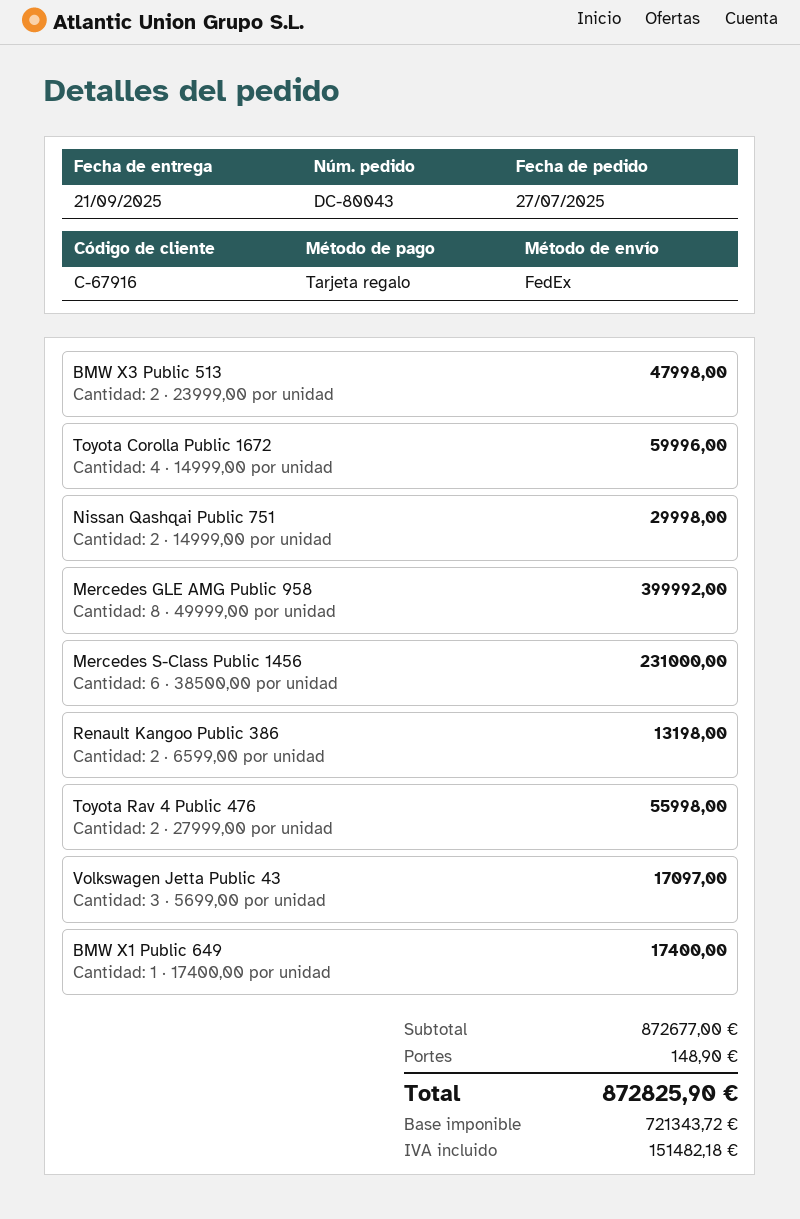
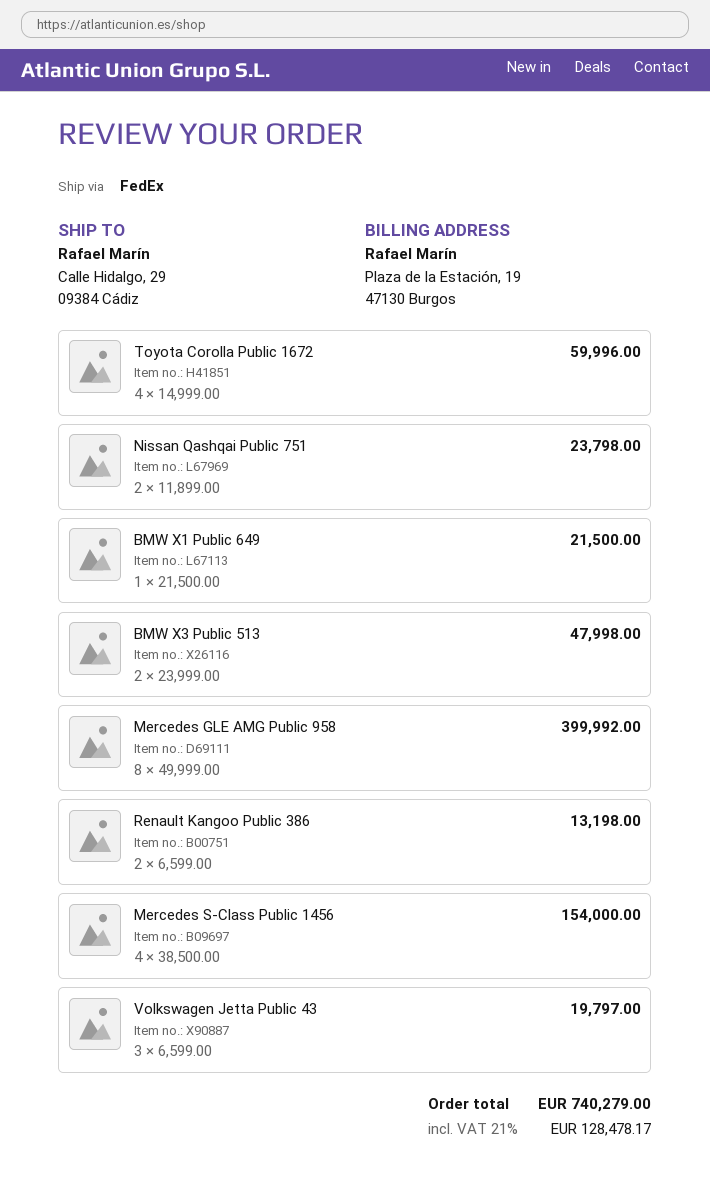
Nissan Qashqai Public 751: 2 x 14999.00 = 29998.00 -> 2 x 11899.00 = 23798.00
Mercedes S-Class Public 1456: 6 x 38500.00 = 231000.00 -> 4 x 38500.00 = 154000.00
Toyota Rav 4 Public 476: 2 x 27999.00 = 55998.00 -> none
Volkswagen Jetta Public 43: 3 x 5699.00 = 17097.00 -> 3 x 6599.00 = 19797.00
BMW X1 Public 649: 1 x 17400.00 = 17400.00 -> 1 x 21500.00 = 21500.00
shipping: 148.90 -> none
tax: 151482.18 -> 128478.17
total: 872825.90 -> 740279.00

